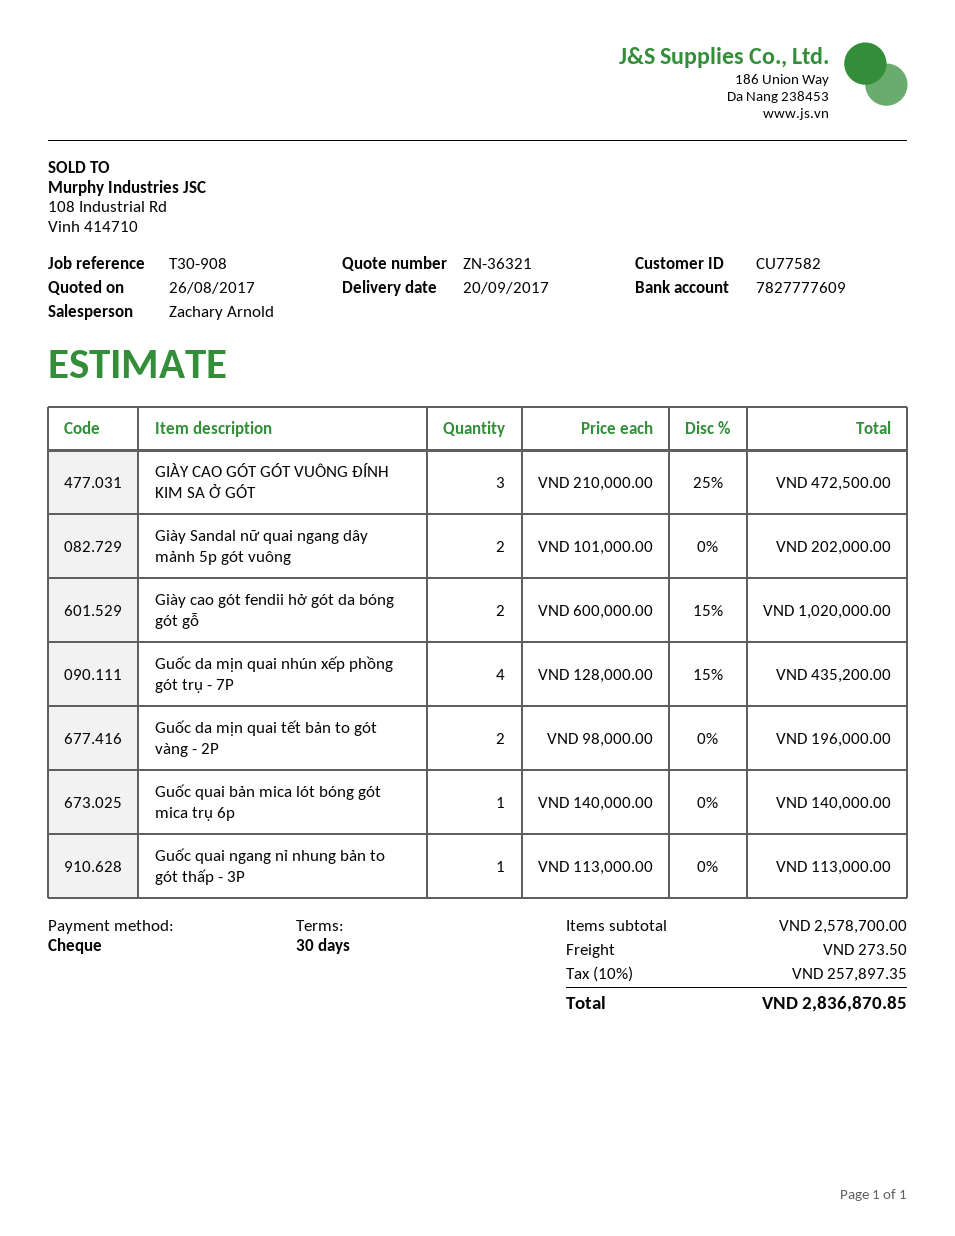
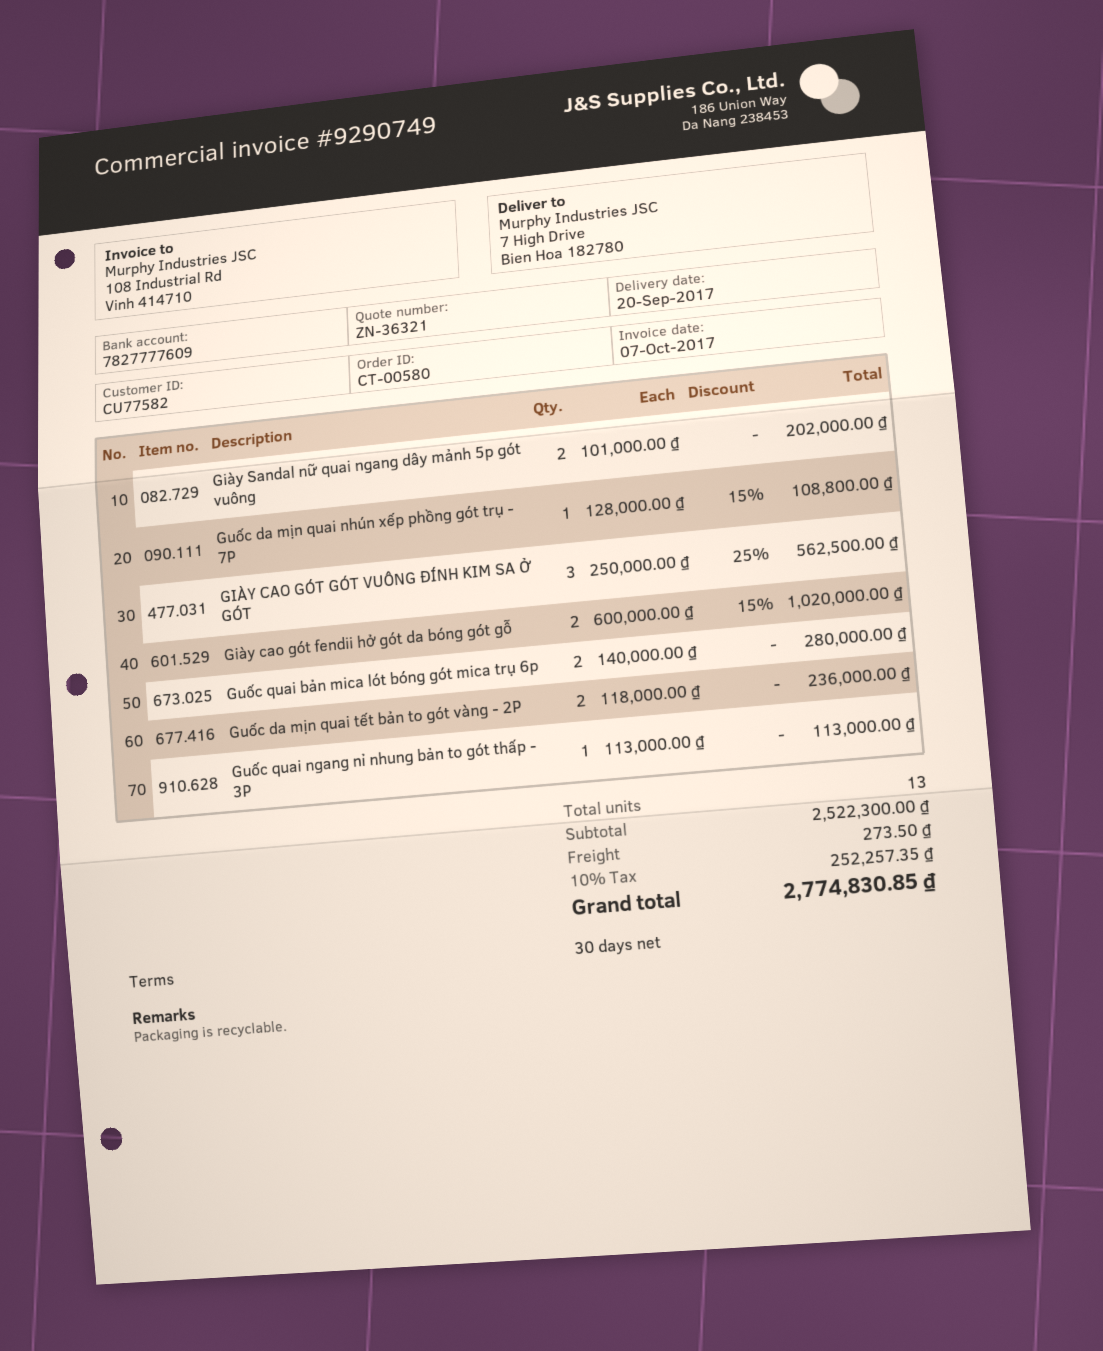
GIÀY CAO GÓT GÓT VUÔNG ĐÍNH KIM SA Ở GÓT: 3 x 210000.00 - 25% = 472500.00 -> 3 x 250000.00 - 25% = 562500.00
Guốc da mịn quai nhún xếp phồng gót trụ - 7P: 4 x 128000.00 - 15% = 435200.00 -> 1 x 128000.00 - 15% = 108800.00
Guốc da mịn quai tết bản to gót vàng - 2P: 2 x 98000.00 = 196000.00 -> 2 x 118000.00 = 236000.00
Guốc quai bản mica lót bóng gót mica trụ 6p: 1 x 140000.00 = 140000.00 -> 2 x 140000.00 = 280000.00
subtotal: 2578700.00 -> 2522300.00
tax: 10% = 257897.35 -> 10% = 252257.35
total: 2836870.85 -> 2774830.85

